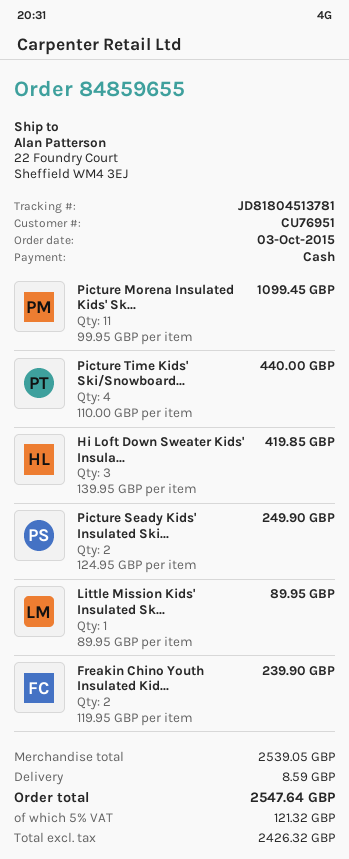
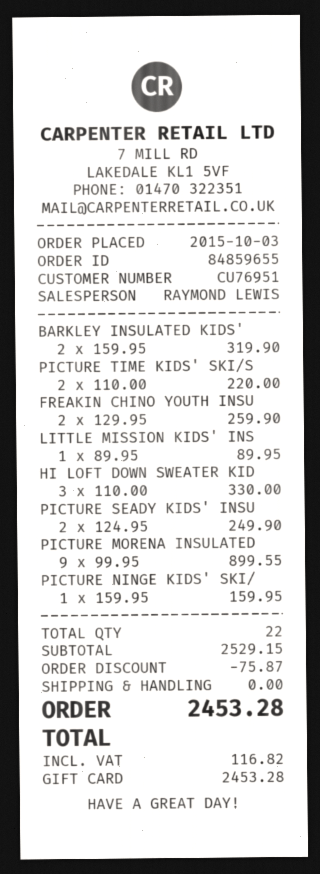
payment method: cash -> gift card
Picture Morena Insulated Kids' Sk...: 11 x 99.95 = 1099.45 -> 9 x 99.95 = 899.55
Picture Time Kids' Ski/Snowboard...: 4 x 110.00 = 440.00 -> 2 x 110.00 = 220.00
Hi Loft Down Sweater Kids' Insula...: 3 x 139.95 = 419.85 -> 3 x 110.00 = 330.00
Freakin Chino Youth Insulated Kid...: 2 x 119.95 = 239.90 -> 2 x 129.95 = 259.90
BARKLEY INSULATED KIDS': none -> 2 x 159.95 = 319.90
PICTURE NINGE KIDS' SKI/: none -> 1 x 159.95 = 159.95
subtotal: 2539.05 -> 2529.15
discount: none -> 75.87
shipping: 8.59 -> 0.00
tax: 121.32 -> 116.82
total: 2547.64 -> 2453.28

